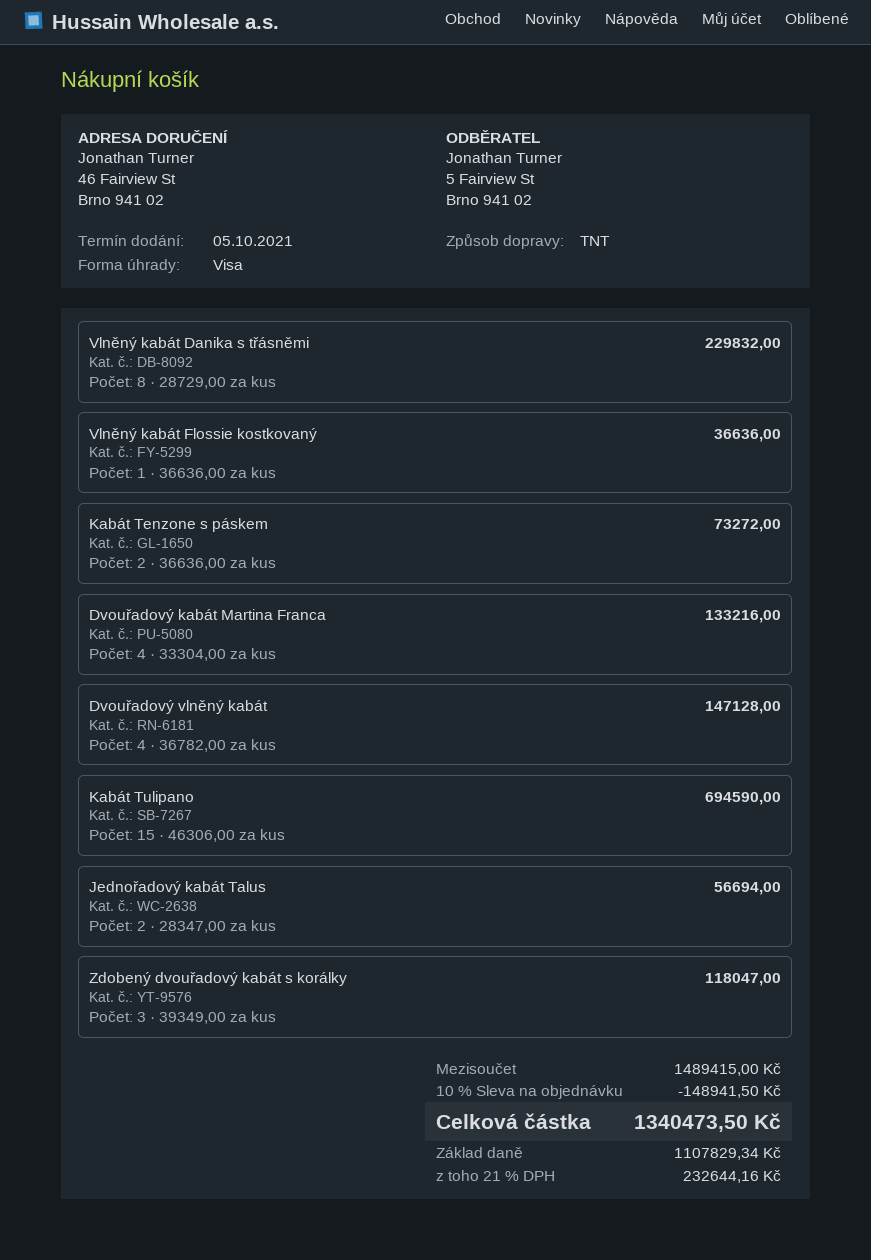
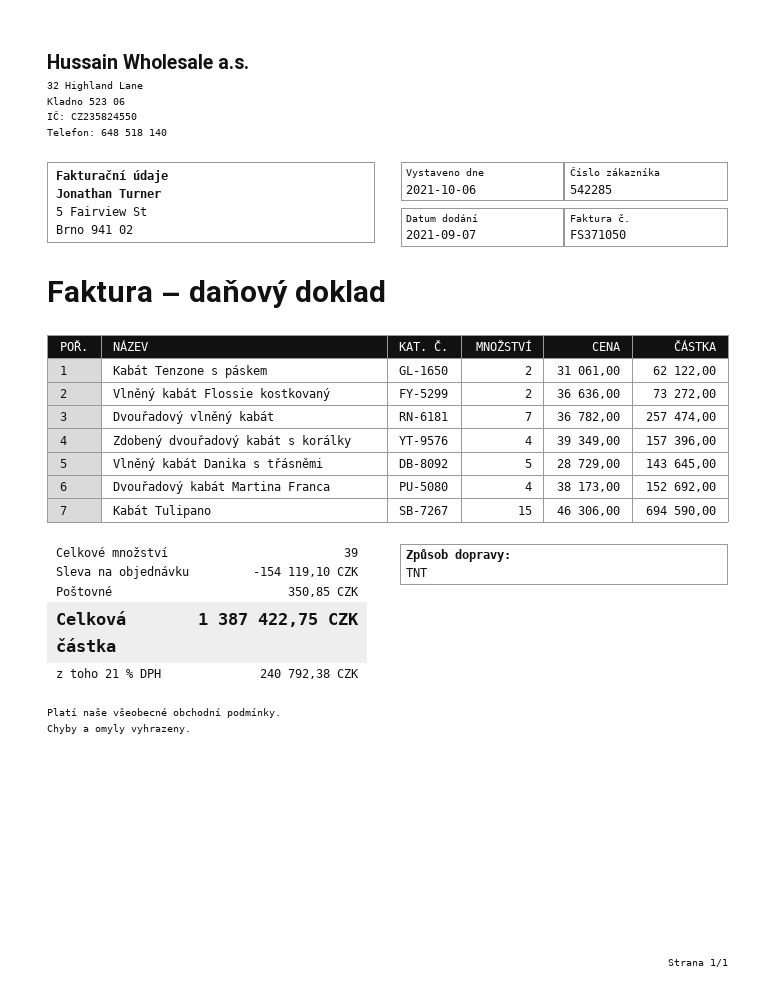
delivery date: 2021-10-05 -> 2021-09-07
Vlněný kabát Danika s třásněmi: 8 x 28729.00 = 229832.00 -> 5 x 28729.00 = 143645.00
Vlněný kabát Flossie kostkovaný: 1 x 36636.00 = 36636.00 -> 2 x 36636.00 = 73272.00
Kabát Tenzone s páskem: 2 x 36636.00 = 73272.00 -> 2 x 31061.00 = 62122.00
Dvouřadový kabát Martina Franca: 4 x 33304.00 = 133216.00 -> 4 x 38173.00 = 152692.00
Dvouřadový vlněný kabát: 4 x 36782.00 = 147128.00 -> 7 x 36782.00 = 257474.00
Jednořadový kabát Talus: 2 x 28347.00 = 56694.00 -> none
Zdobený dvouřadový kabát s korálky: 3 x 39349.00 = 118047.00 -> 4 x 39349.00 = 157396.00
discount: 148941.50 -> 154119.10
shipping: none -> 350.85
tax: 21% = 232644.16 -> 21% = 240792.38
total: 1340473.50 -> 1387422.75

